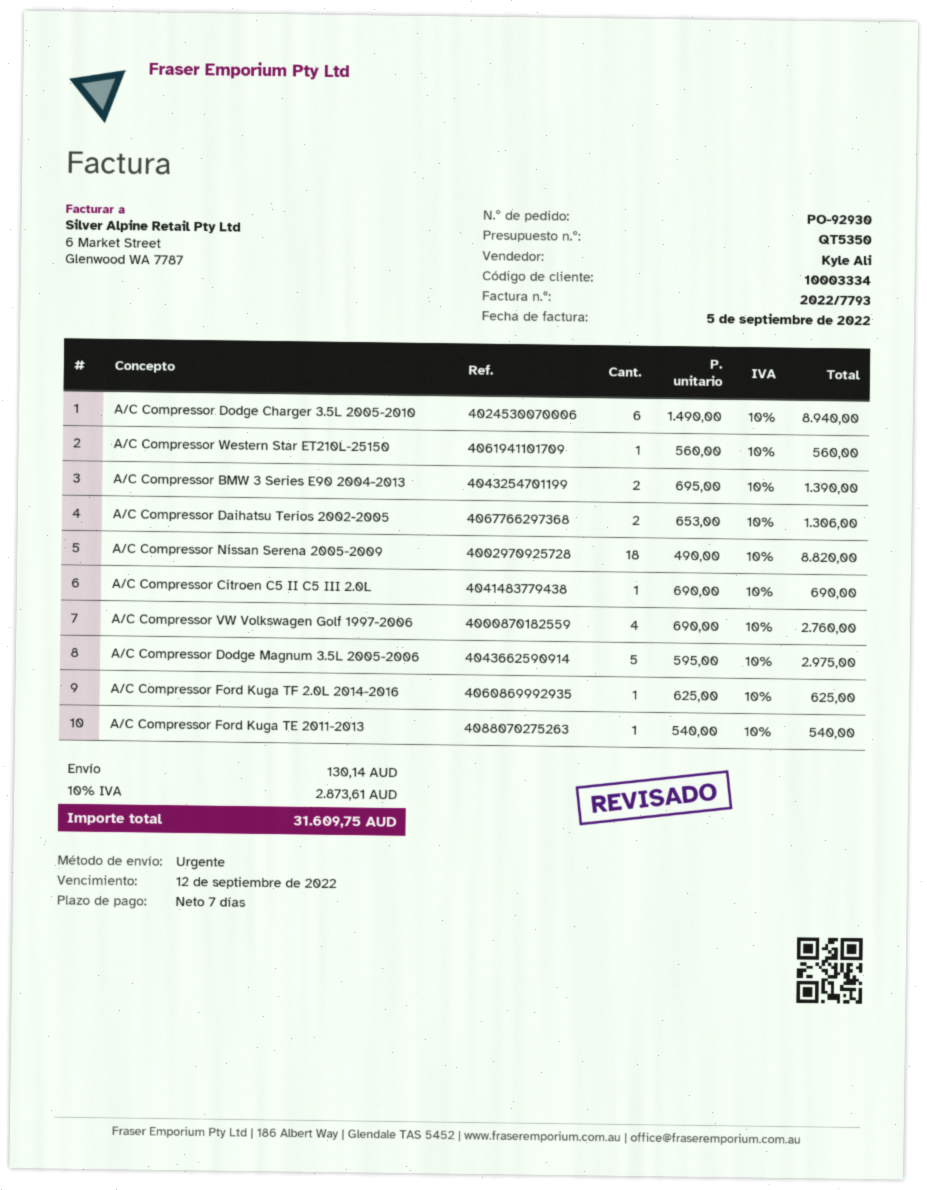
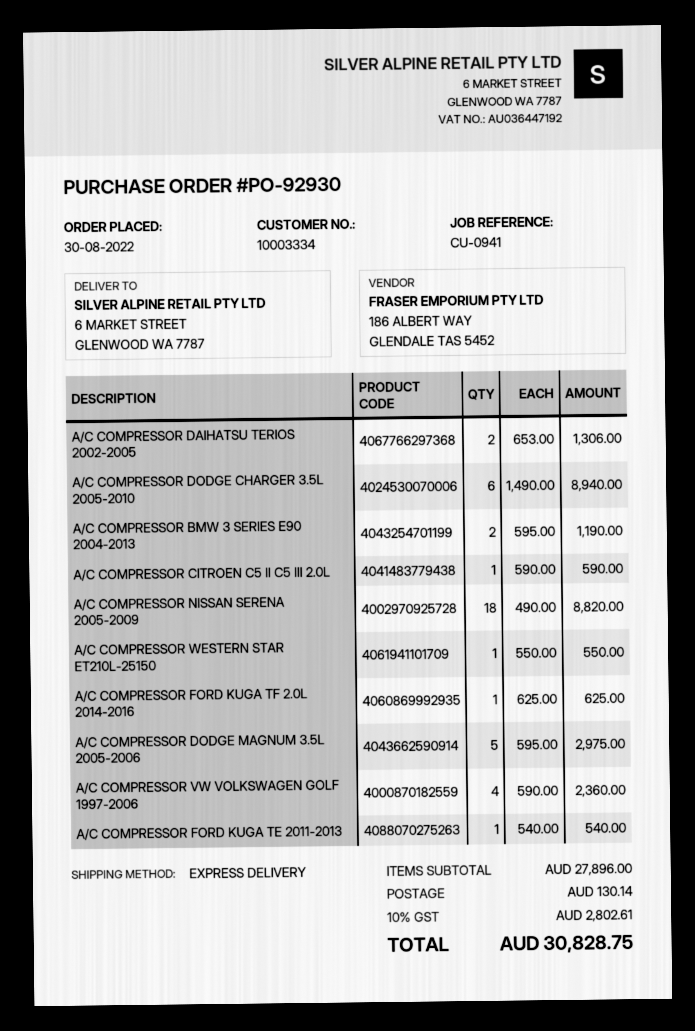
A/C Compressor Western Star ET210L-25150: 1 x 560.00 = 560.00 -> 1 x 550.00 = 550.00
A/C Compressor BMW 3 Series E90 2004-2013: 2 x 695.00 = 1390.00 -> 2 x 595.00 = 1190.00
A/C Compressor Citroen C5 II C5 III 2.0L: 1 x 690.00 = 690.00 -> 1 x 590.00 = 590.00
A/C Compressor VW Volkswagen Golf 1997-2006: 4 x 690.00 = 2760.00 -> 4 x 590.00 = 2360.00
tax: 10% = 2873.61 -> 10% = 2802.61
total: 31609.75 -> 30828.75

